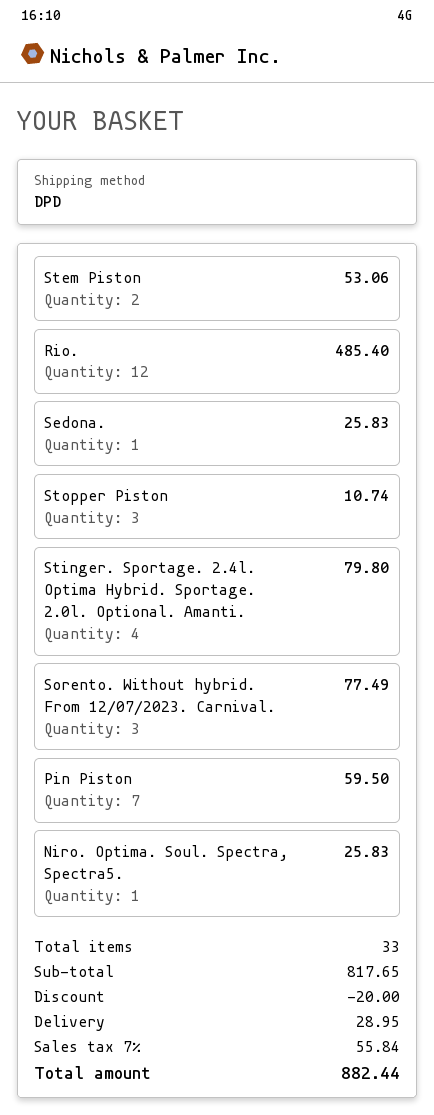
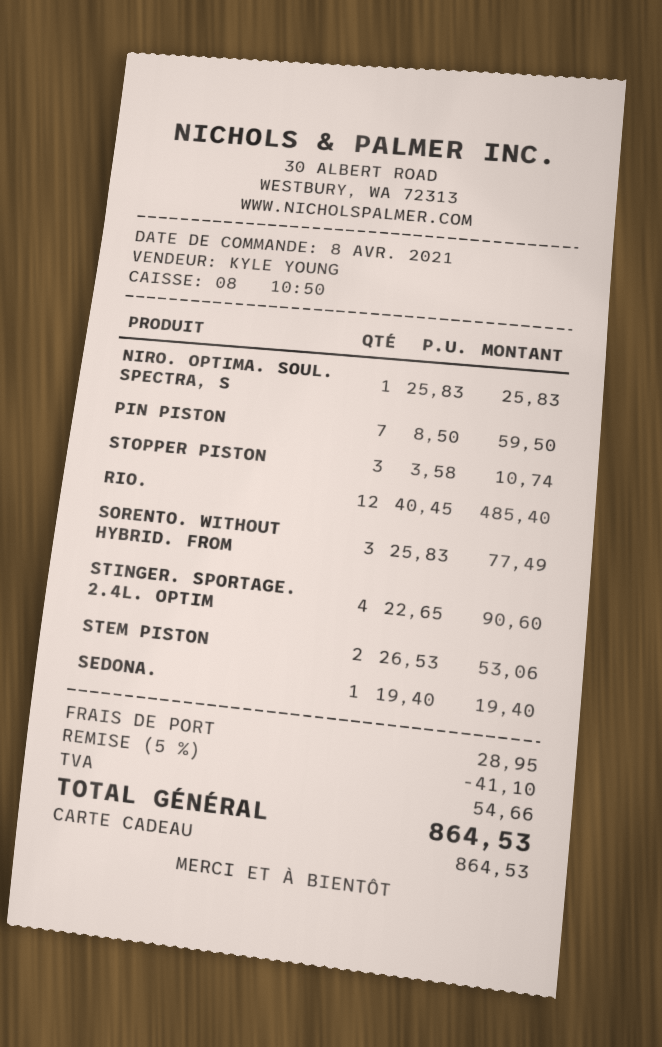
Sedona.: 1 for 25.83 -> 1 for 19.40
Stinger. Sportage. 2.4l. Optima Hybrid. Sportage. 2.0l. Optional. Amanti.: 4 for 79.80 -> 4 for 90.60
discount: 20.00 -> 41.10
tax: 55.84 -> 54.66
total: 882.44 -> 864.53

